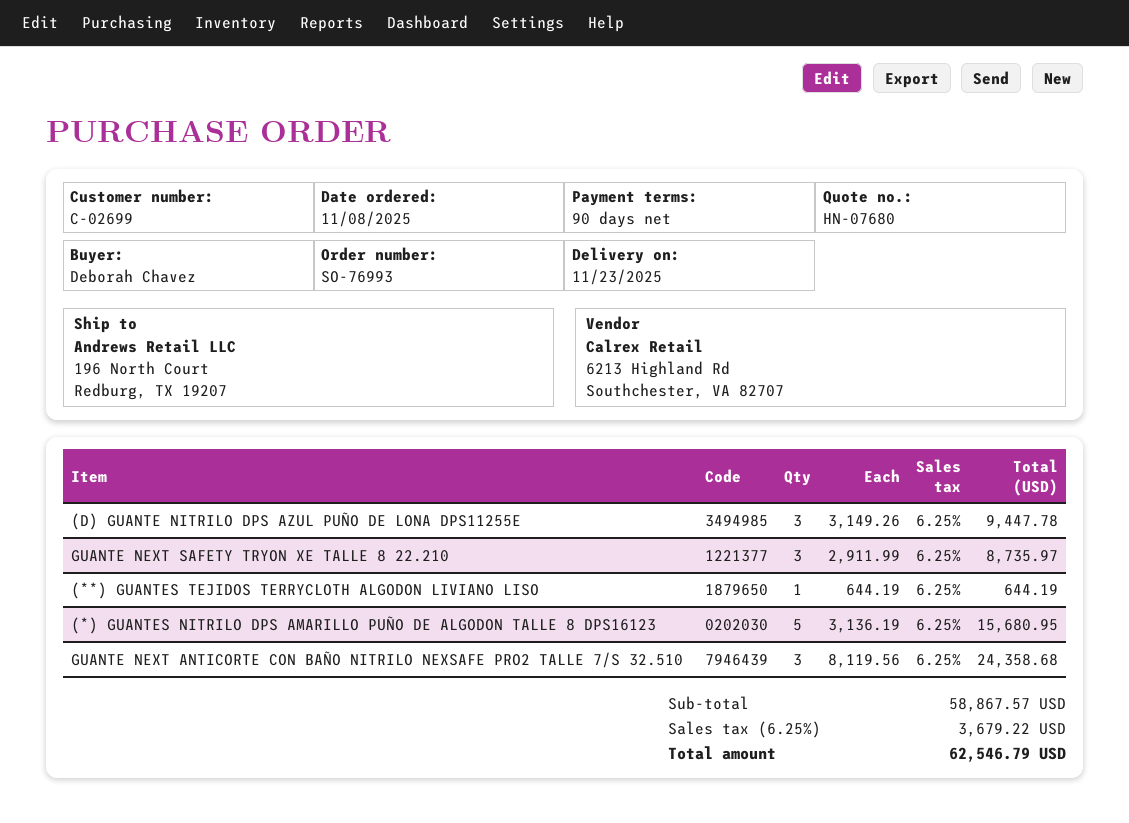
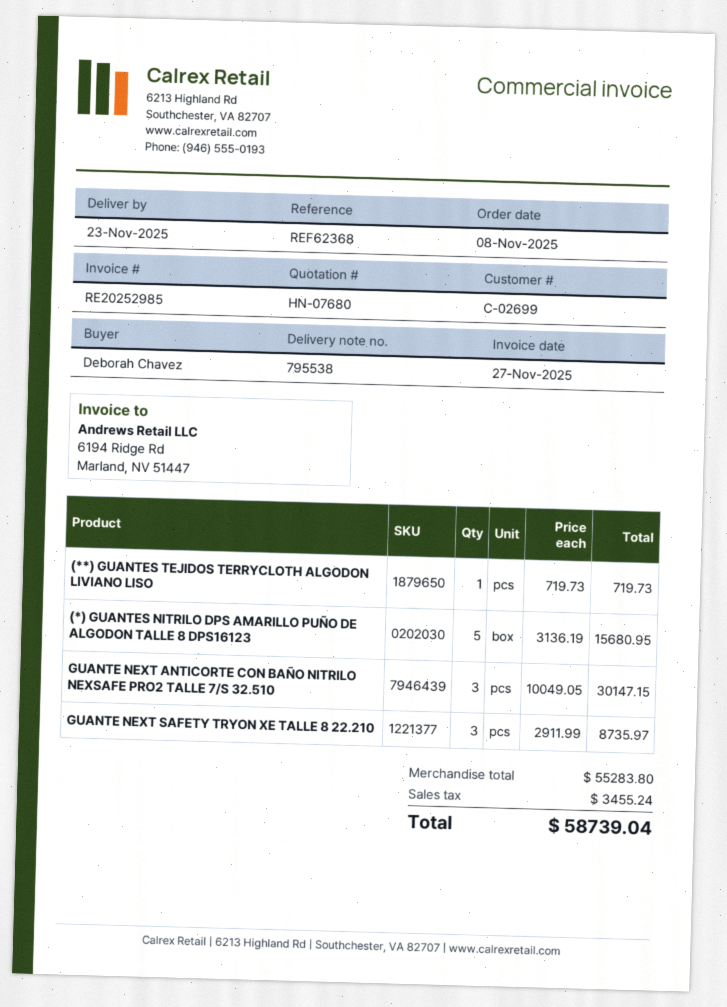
(D) GUANTE NITRILO DPS AZUL PUÑO DE LONA DPS11255E: 3 x 3149.26 = 9447.78 -> none
(**) GUANTES TEJIDOS TERRYCLOTH ALGODON LIVIANO LISO: 1 x 644.19 = 644.19 -> 1 x 719.73 = 719.73
GUANTE NEXT ANTICORTE CON BAÑO NITRILO NEXSAFE PRO2 TALLE 7/S 32.510: 3 x 8119.56 = 24358.68 -> 3 x 10049.05 = 30147.15
subtotal: 58867.57 -> 55283.80
tax: 3679.22 -> 3455.24
total: 62546.79 -> 58739.04

